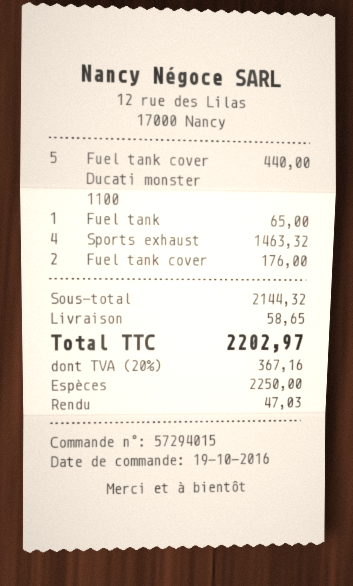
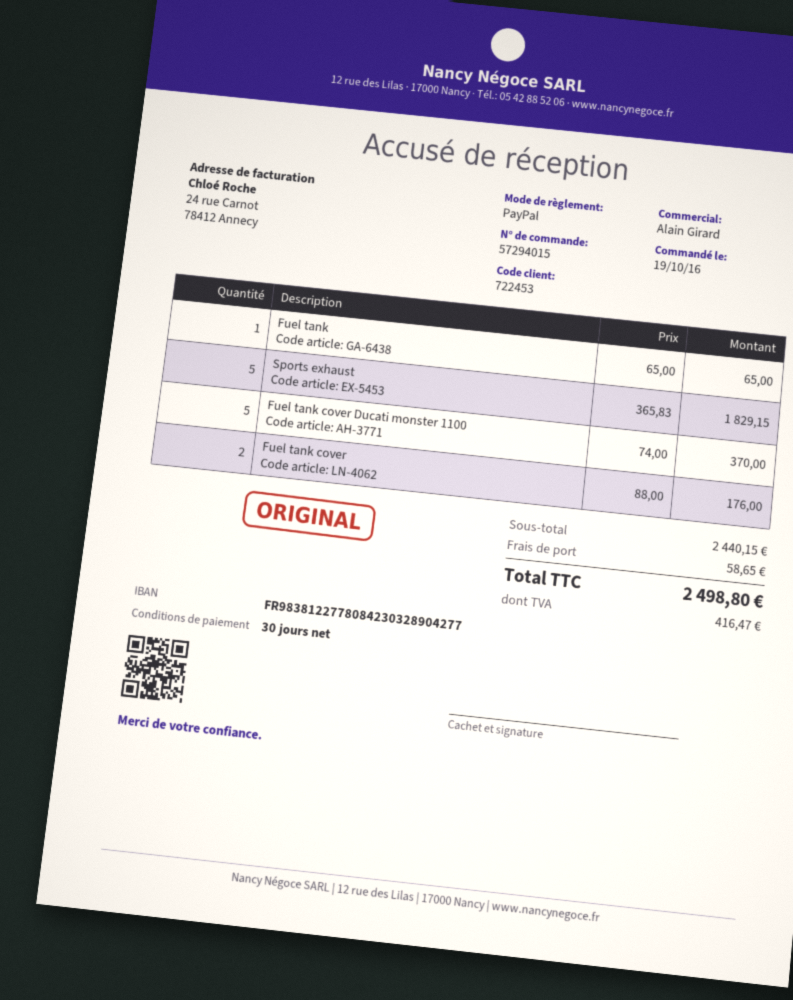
payment method: cash -> PayPal
Fuel tank cover Ducati monster 1100: 5 for 440.00 -> 5 for 370.00
Sports exhaust: 4 for 1463.32 -> 5 for 1829.15
subtotal: 2144.32 -> 2440.15
tax: 367.16 -> 416.47
total: 2202.97 -> 2498.80

